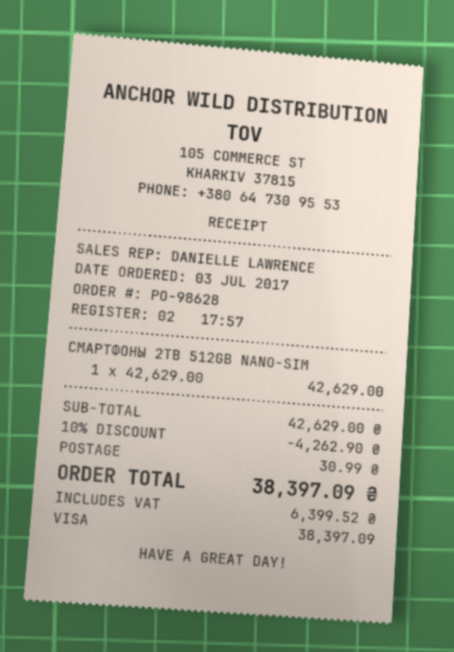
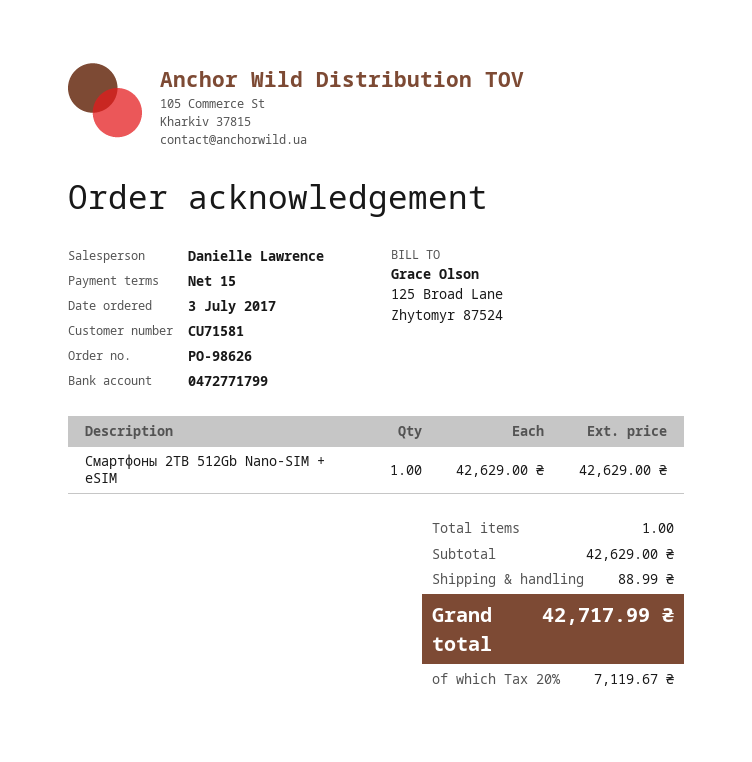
order number: PO-98628 -> PO-98626
discount: 10% = 4262.90 -> none
shipping: 30.99 -> 88.99
tax: 6399.52 -> 7119.67
total: 38397.09 -> 42717.99

